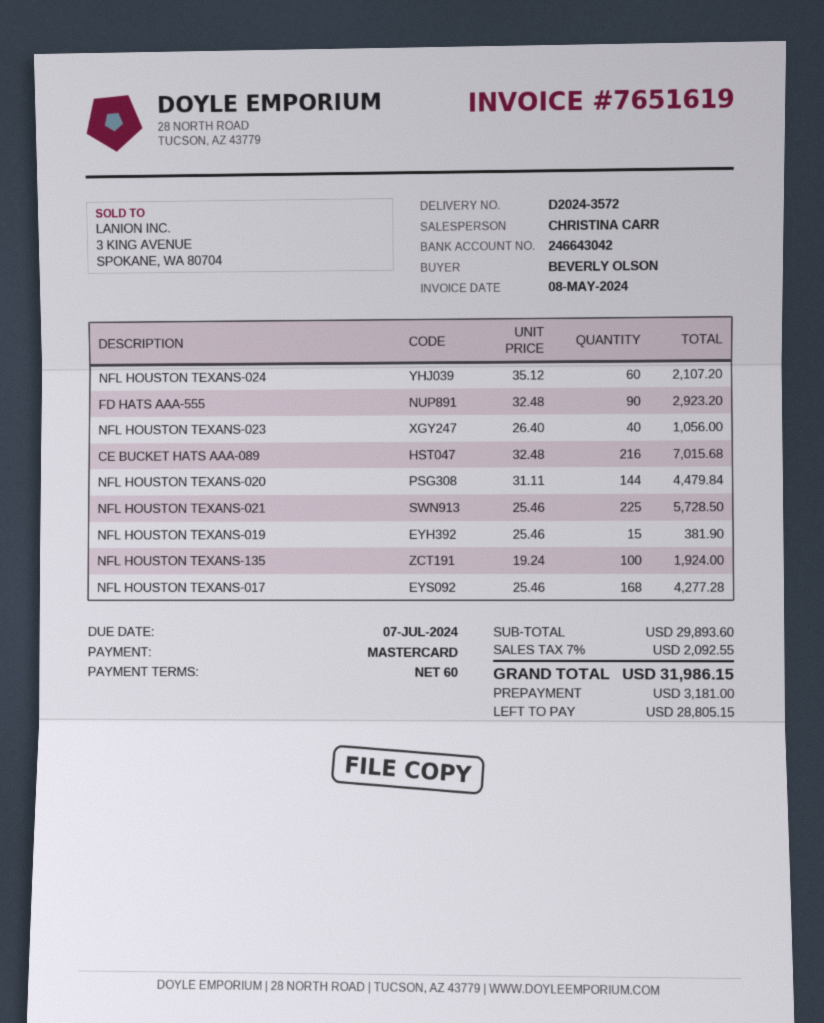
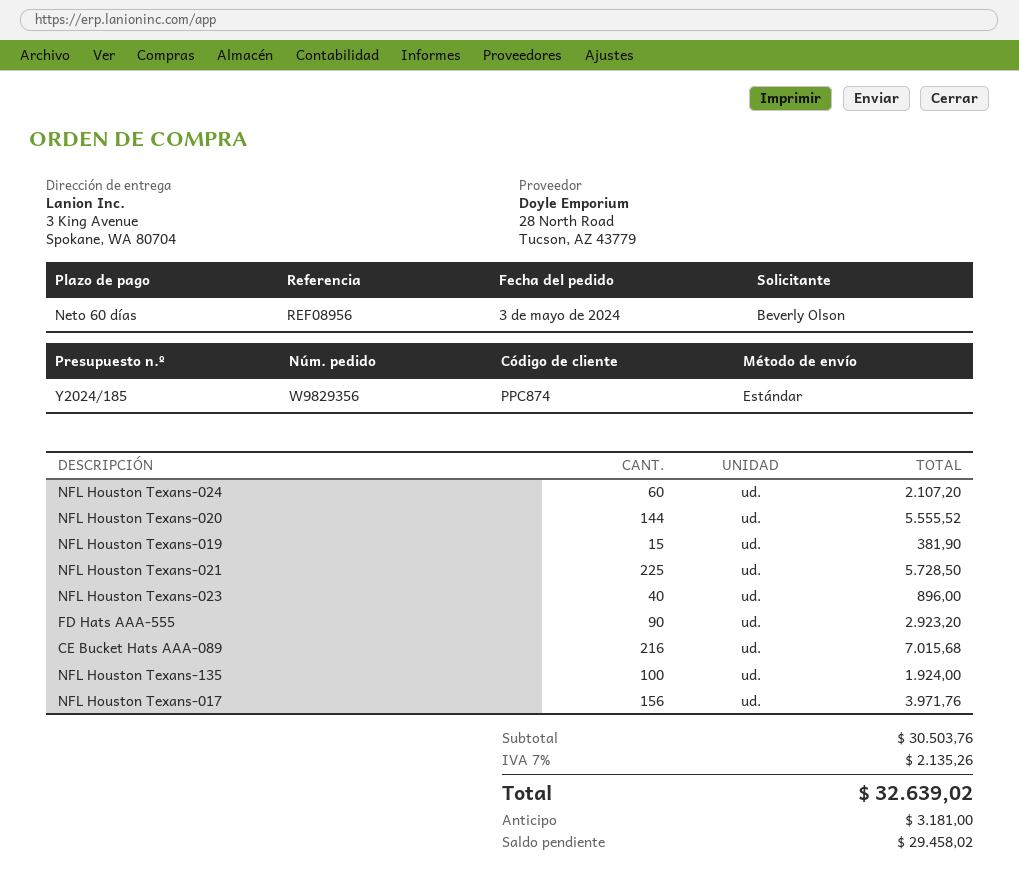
NFL HOUSTON TEXANS-023: 40 for 1056.00 -> 40 for 896.00
NFL HOUSTON TEXANS-020: 144 for 4479.84 -> 144 for 5555.52
NFL HOUSTON TEXANS-017: 168 for 4277.28 -> 156 for 3971.76
subtotal: 29893.60 -> 30503.76
tax: 7% = 2092.55 -> 7% = 2135.26
total: 31986.15 -> 32639.02
balance: 28805.15 -> 29458.02

